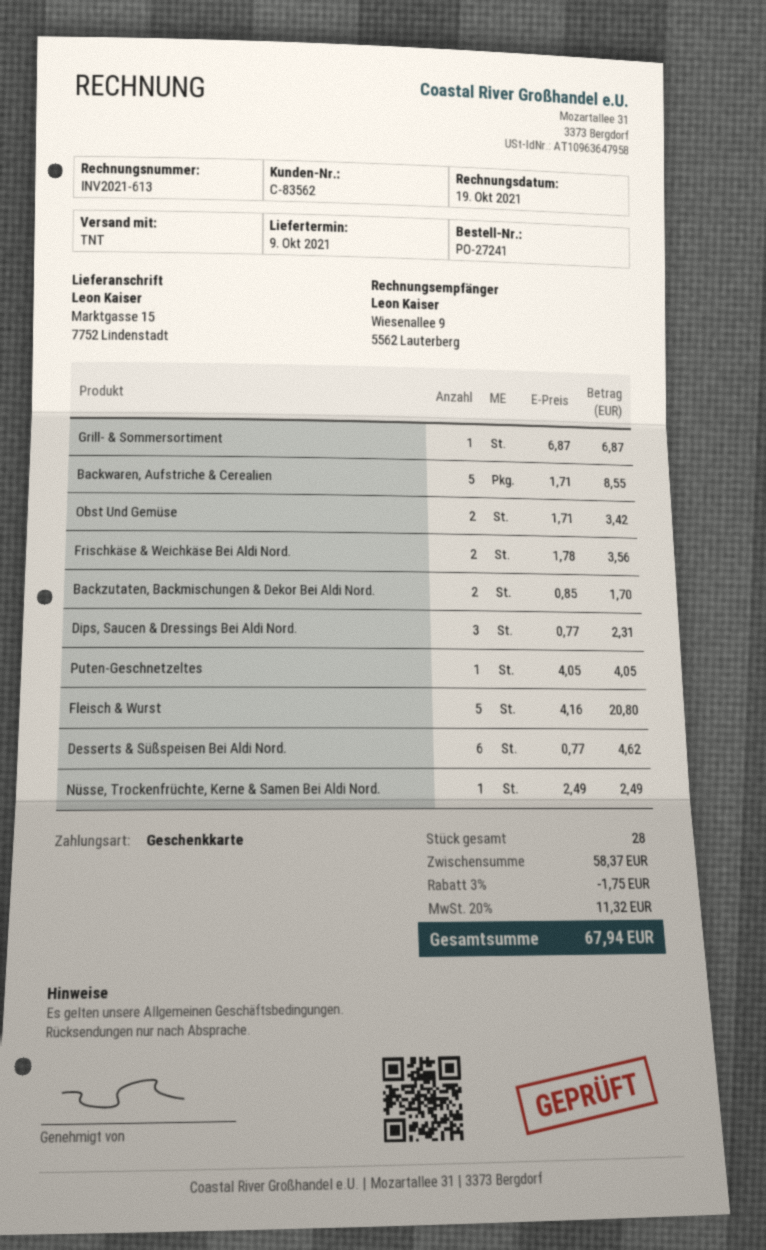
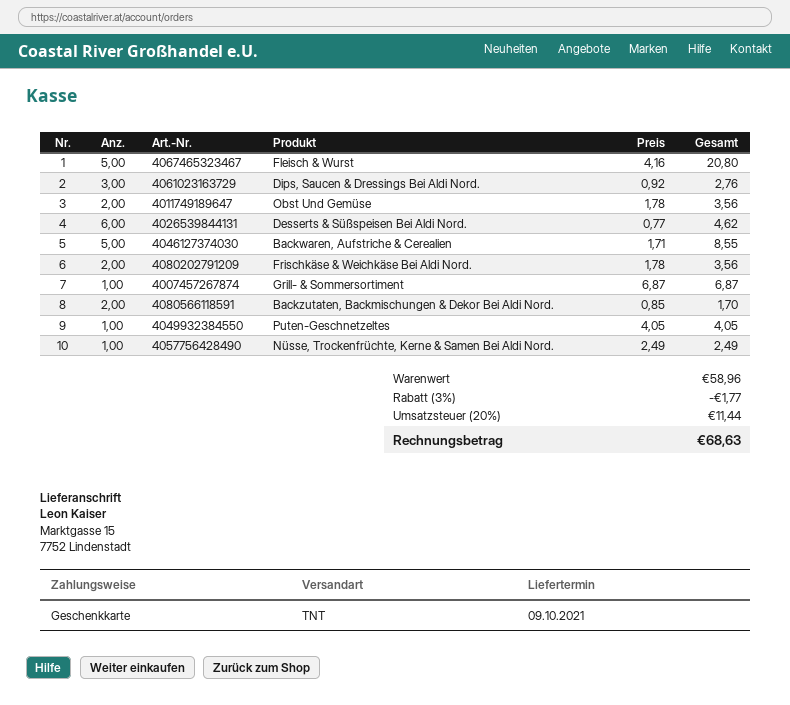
Obst Und Gemüse: 2 x 1.71 = 3.42 -> 2 x 1.78 = 3.56
Dips, Saucen & Dressings Bei Aldi Nord.: 3 x 0.77 = 2.31 -> 3 x 0.92 = 2.76
subtotal: 58.37 -> 58.96
discount: 3% = 1.75 -> 3% = 1.77
tax: 20% = 11.32 -> 20% = 11.44
total: 67.94 -> 68.63

